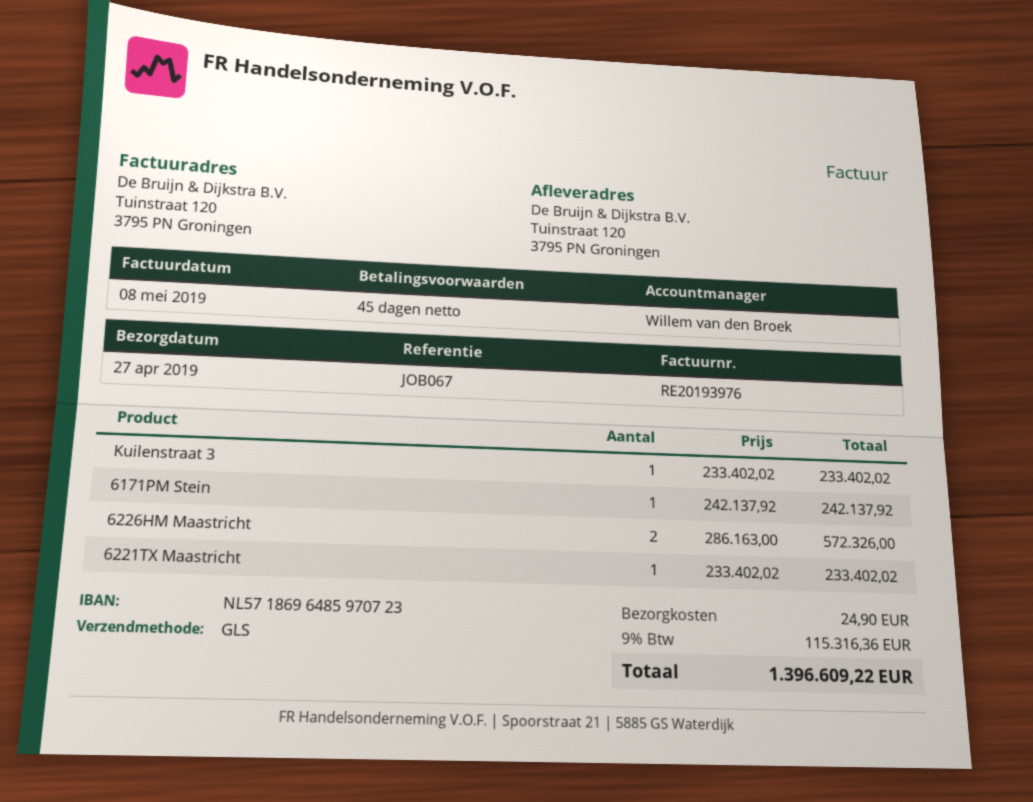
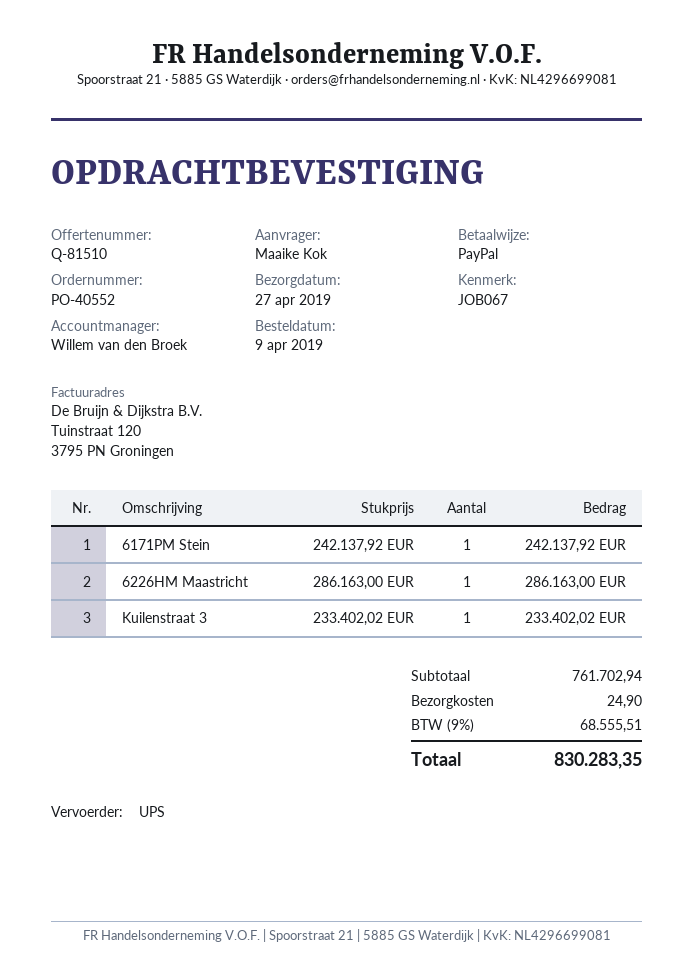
shipping method: GLS -> UPS
6226HM Maastricht: 2 x 286163.00 = 572326.00 -> 1 x 286163.00 = 286163.00
6221TX Maastricht: 1 x 233402.02 = 233402.02 -> none
tax: 9% = 115316.36 -> 9% = 68555.51
total: 1396609.22 -> 830283.35

